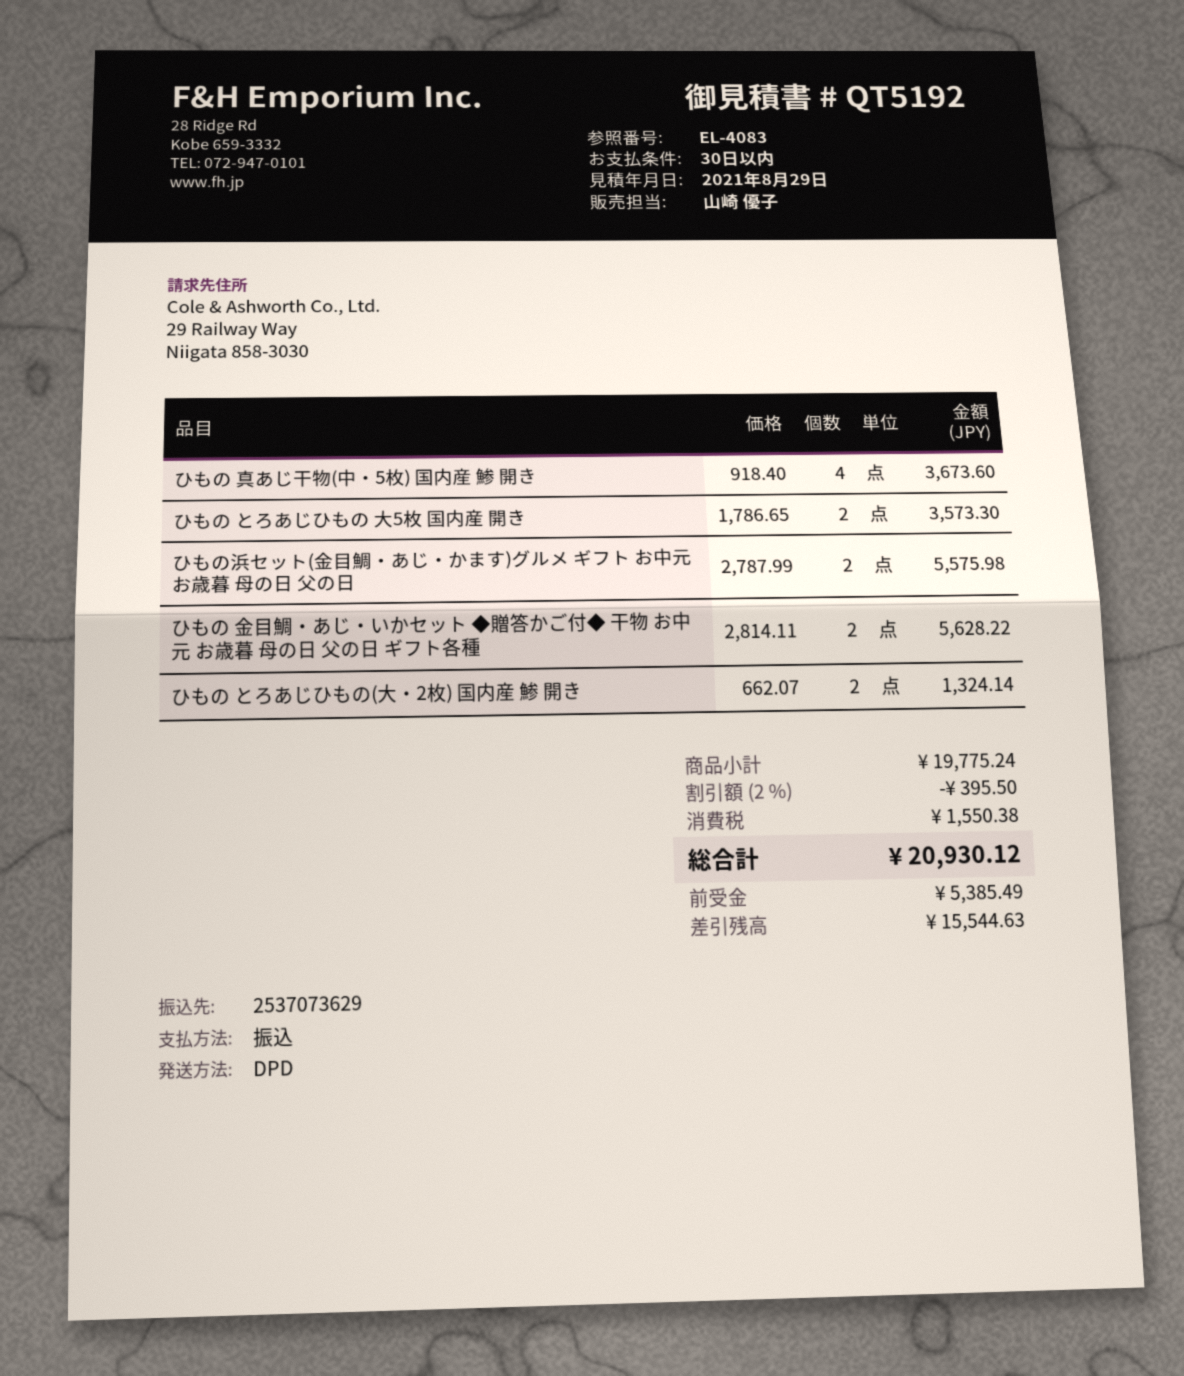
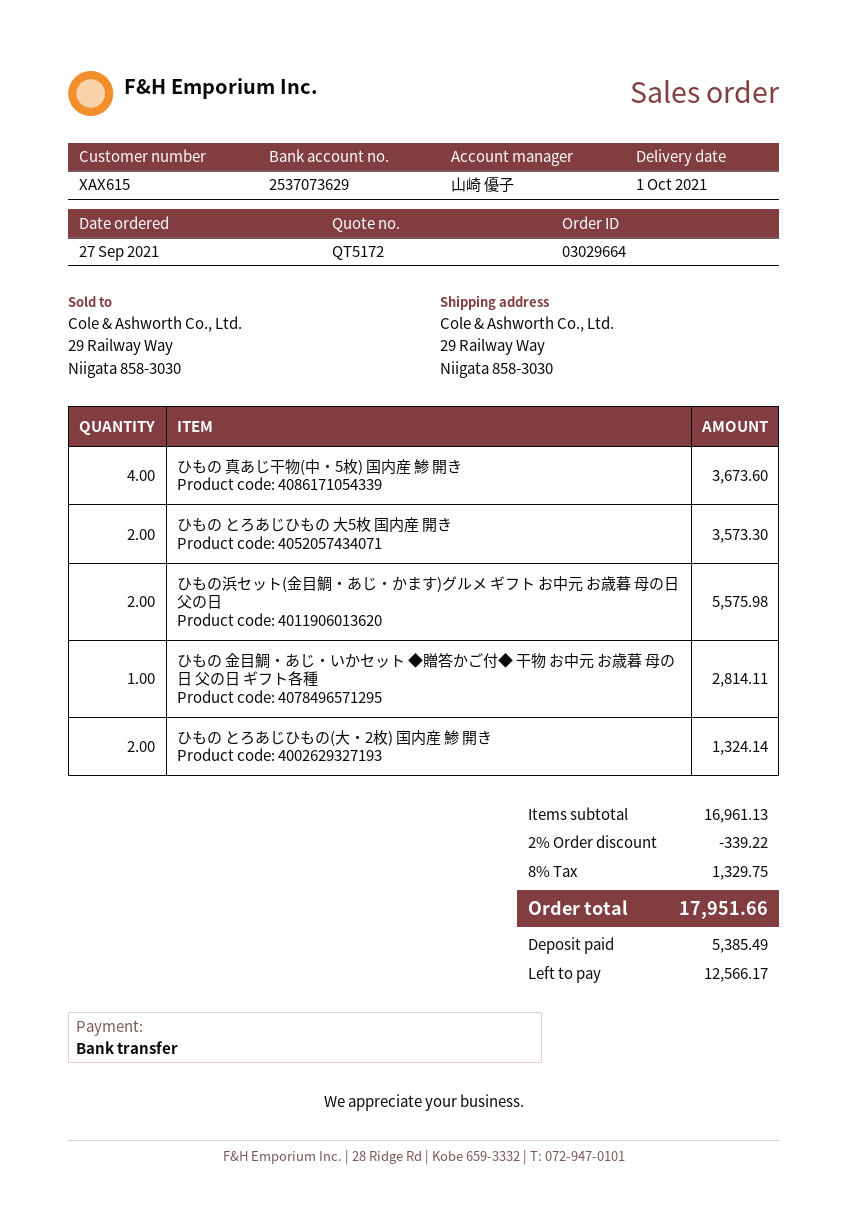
quote number: QT5192 -> QT5172
ひもの 金目鯛・あじ・いかセット ◆贈答かご付◆ 干物 お中元 お歳暮 母の日 父の日 ギフト各種: 2 for 5628.22 -> 1 for 2814.11
subtotal: 19775.24 -> 16961.13
discount: 2% = 395.50 -> 2% = 339.22
tax: 1550.38 -> 1329.75
total: 20930.12 -> 17951.66
balance: 15544.63 -> 12566.17

